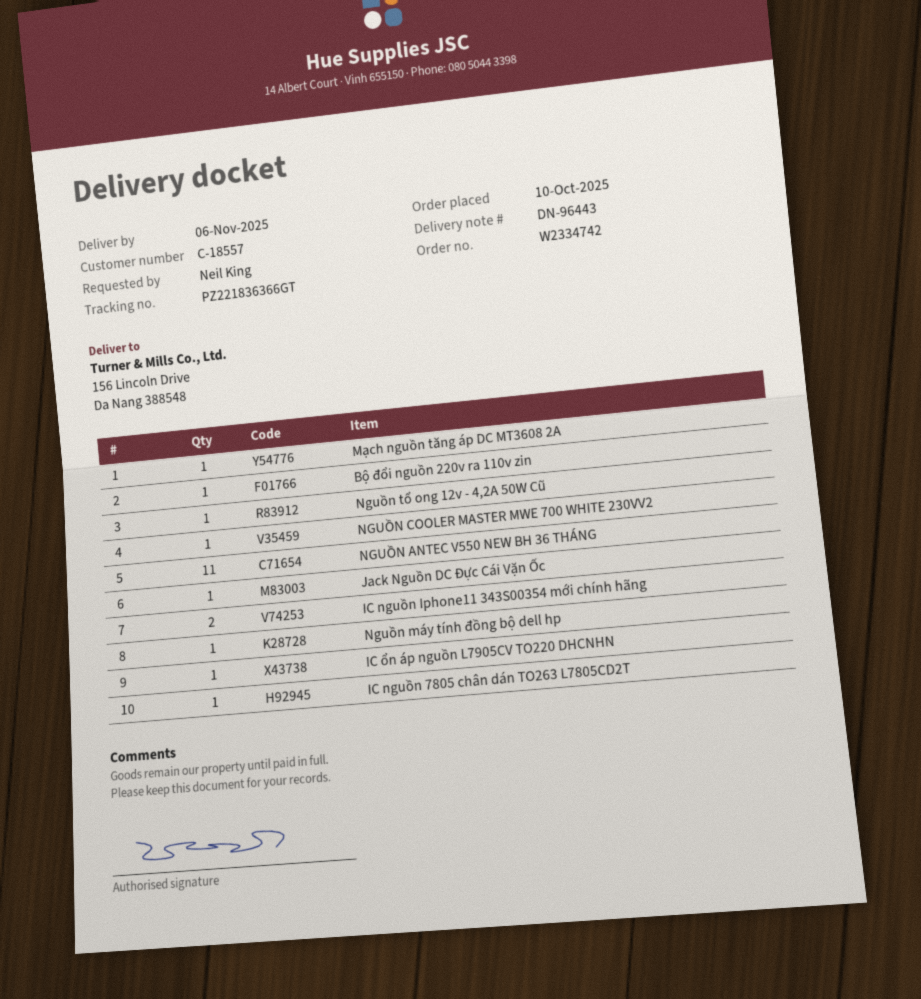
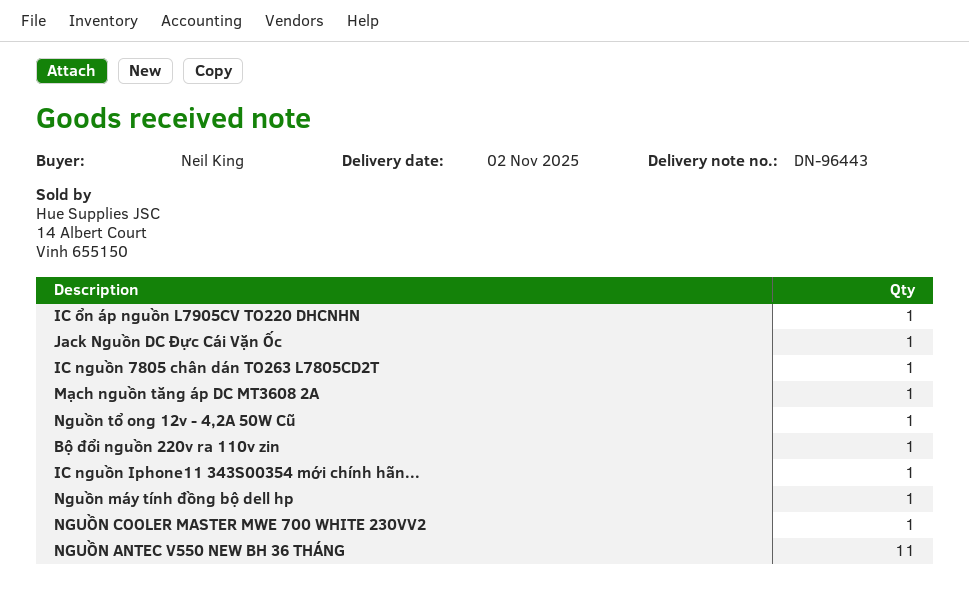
delivery date: 2025-11-06 -> 2025-11-02
IC nguồn Iphone11 343S00354 mới chính hãng: 2 -> 1

